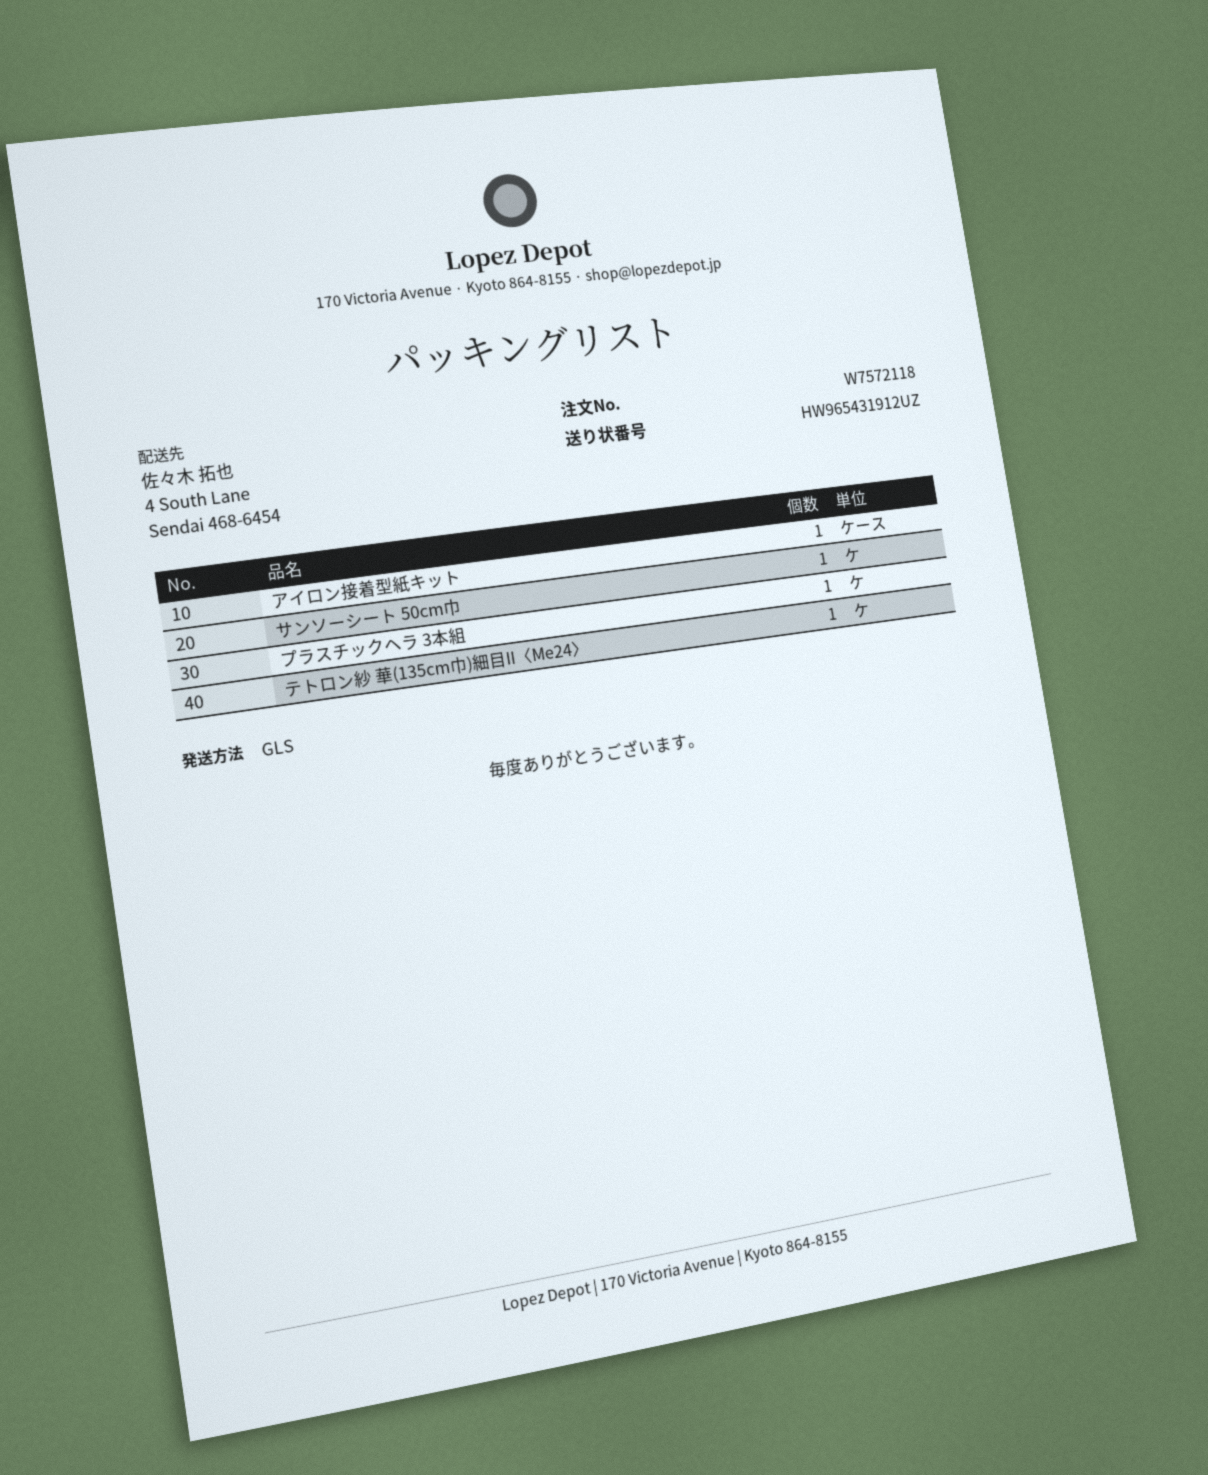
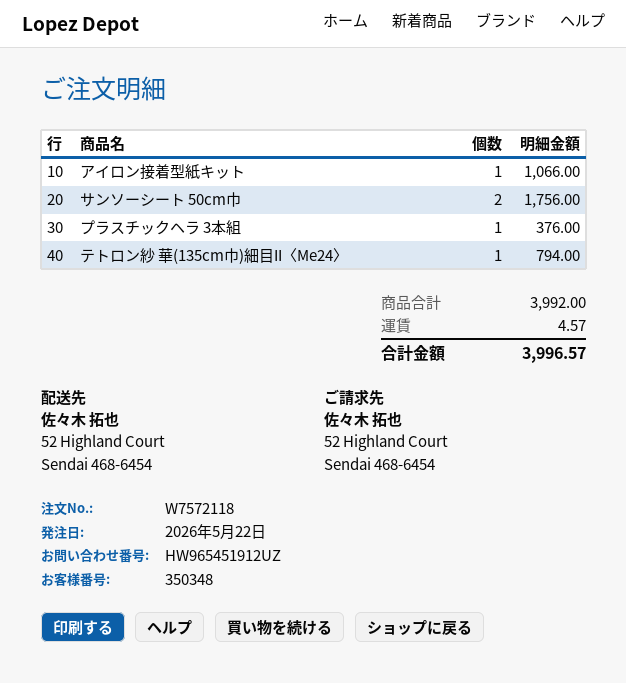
tracking number: HW965431912UZ -> HW965451912UZ
ship to: 4 South Lane, Sendai 468-6454 -> 52 Highland Court, Sendai 468-6454
サンソーシート 50cm巾: 1 -> 2

